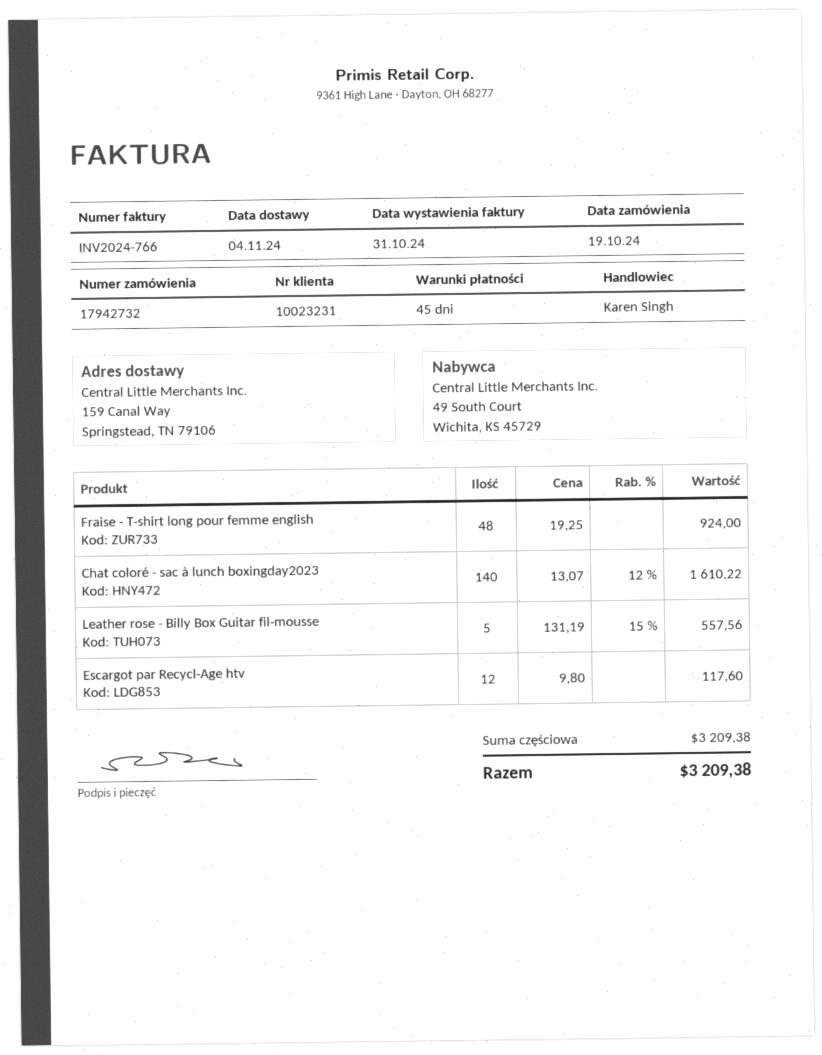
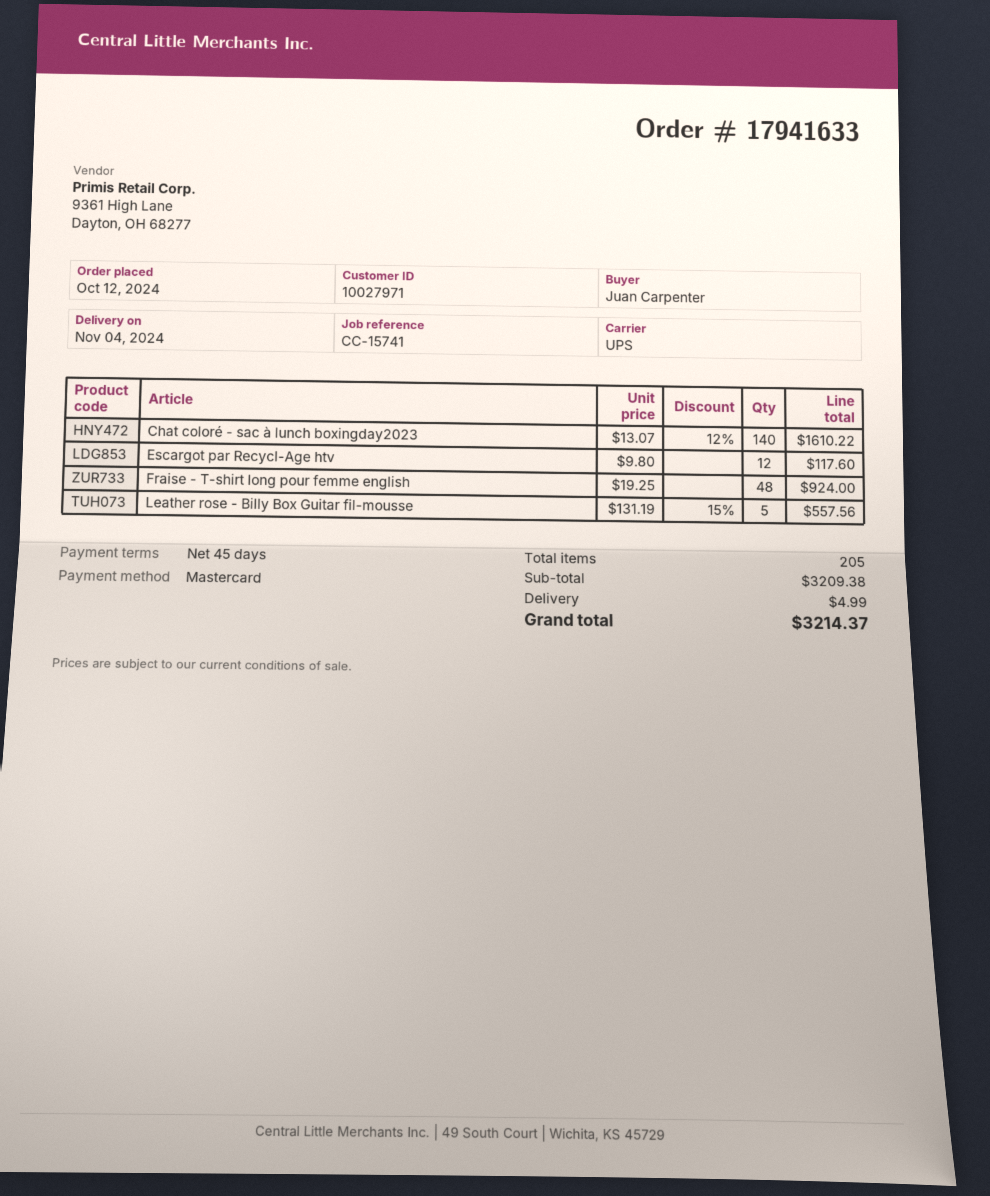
order number: 17942732 -> 17941633
order date: 2024-10-19 -> 2024-10-12
customer number: 10023231 -> 10027971
shipping: none -> 4.99
total: 3209.38 -> 3214.37

